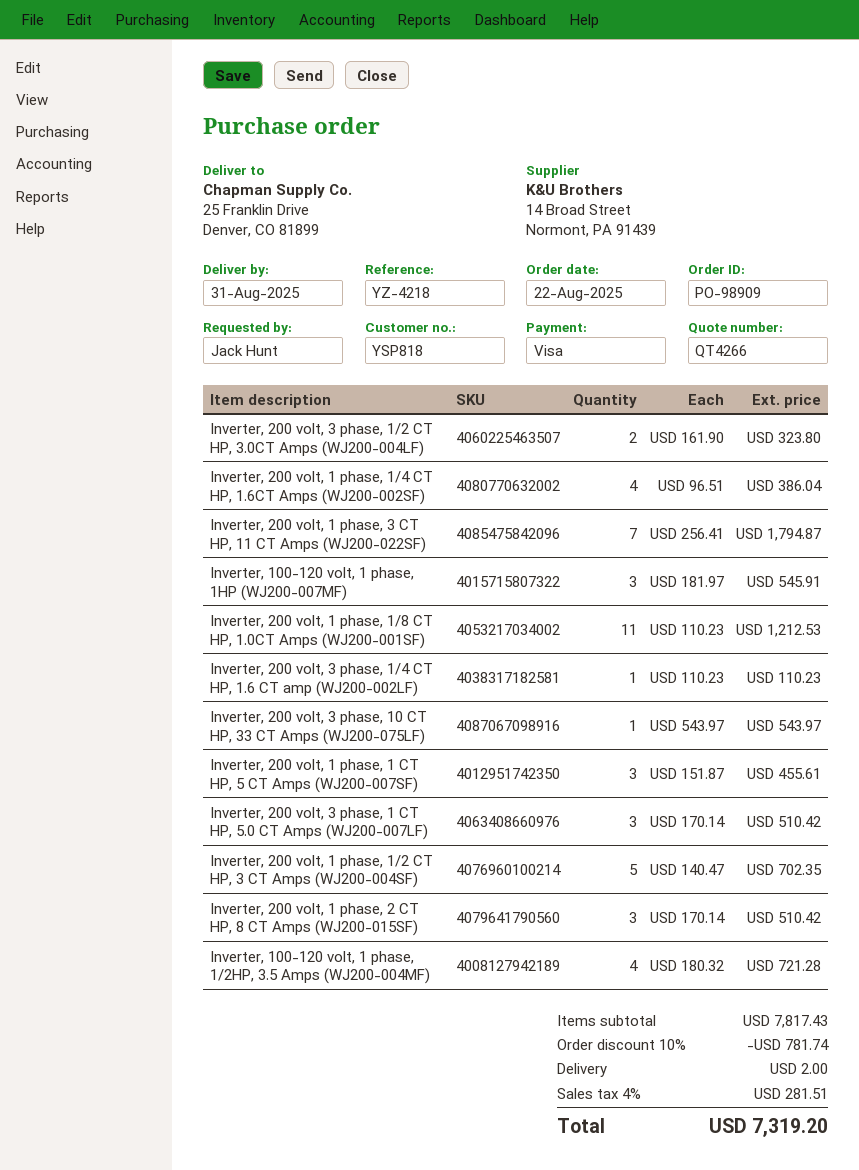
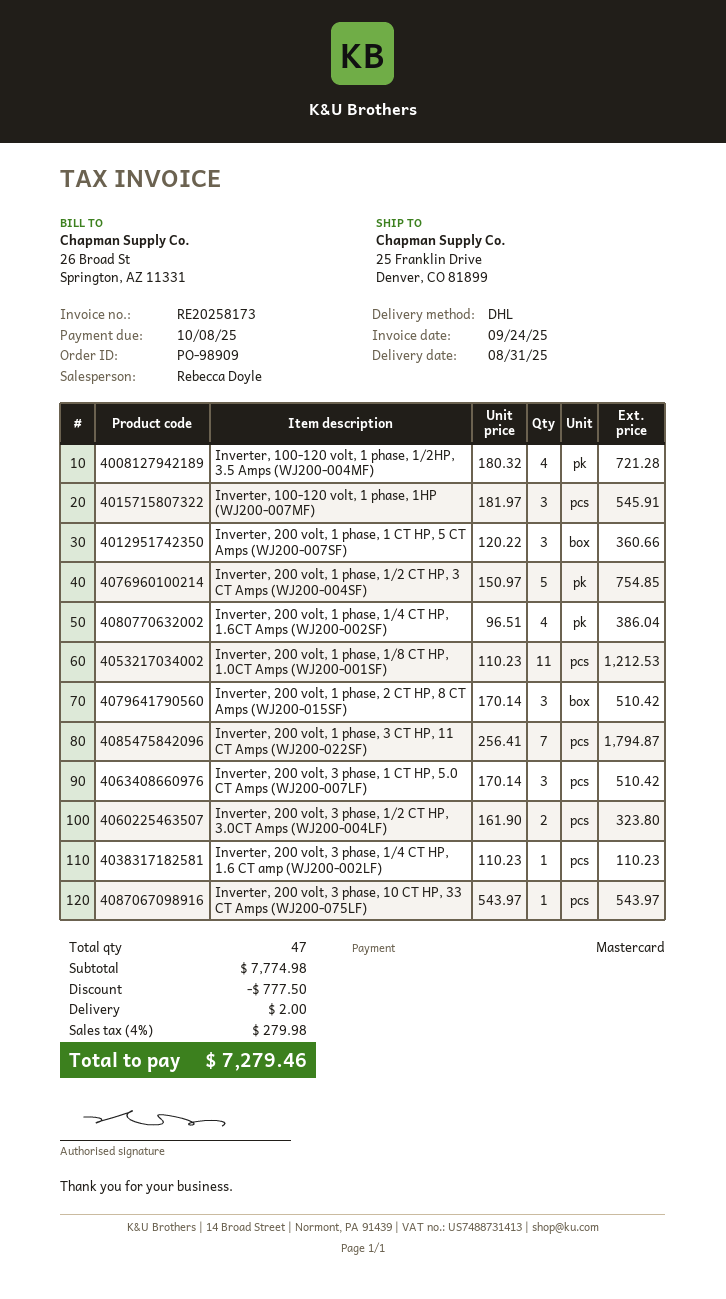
payment method: Visa -> Mastercard
Inverter, 200 volt, 1 phase, 1 CT HP, 5 CT Amps (WJ200-007SF): 3 x 151.87 = 455.61 -> 3 x 120.22 = 360.66
Inverter, 200 volt, 1 phase, 1/2 CT HP, 3 CT Amps (WJ200-004SF): 5 x 140.47 = 702.35 -> 5 x 150.97 = 754.85
subtotal: 7817.43 -> 7774.98
discount: 781.74 -> 777.50
tax: 4% = 281.51 -> 4% = 279.98
total: 7319.20 -> 7279.46

